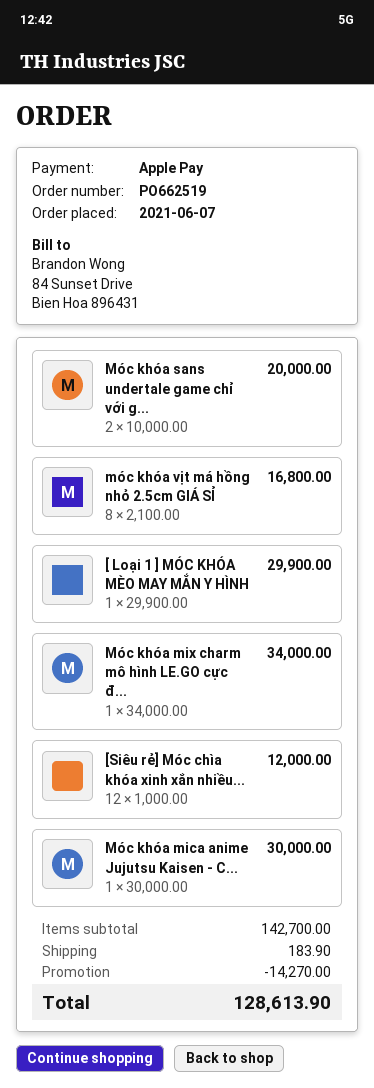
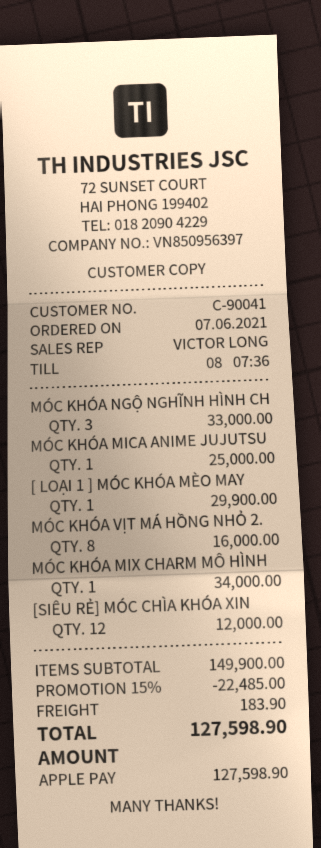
Móc khóa sans undertale game chỉ với g...: 2 for 20000.00 -> none
móc khóa vịt má hồng nhỏ 2.5cm GIÁ SỈ: 8 for 16800.00 -> 8 for 16000.00
Móc khóa mica anime Jujutsu Kaisen - C...: 1 for 30000.00 -> 1 for 25000.00
MÓC KHÓA NGỘ NGHĨNH HÌNH CH: none -> 3 for 33000.00
subtotal: 142700.00 -> 149900.00
discount: 14270.00 -> 22485.00
total: 128613.90 -> 127598.90

